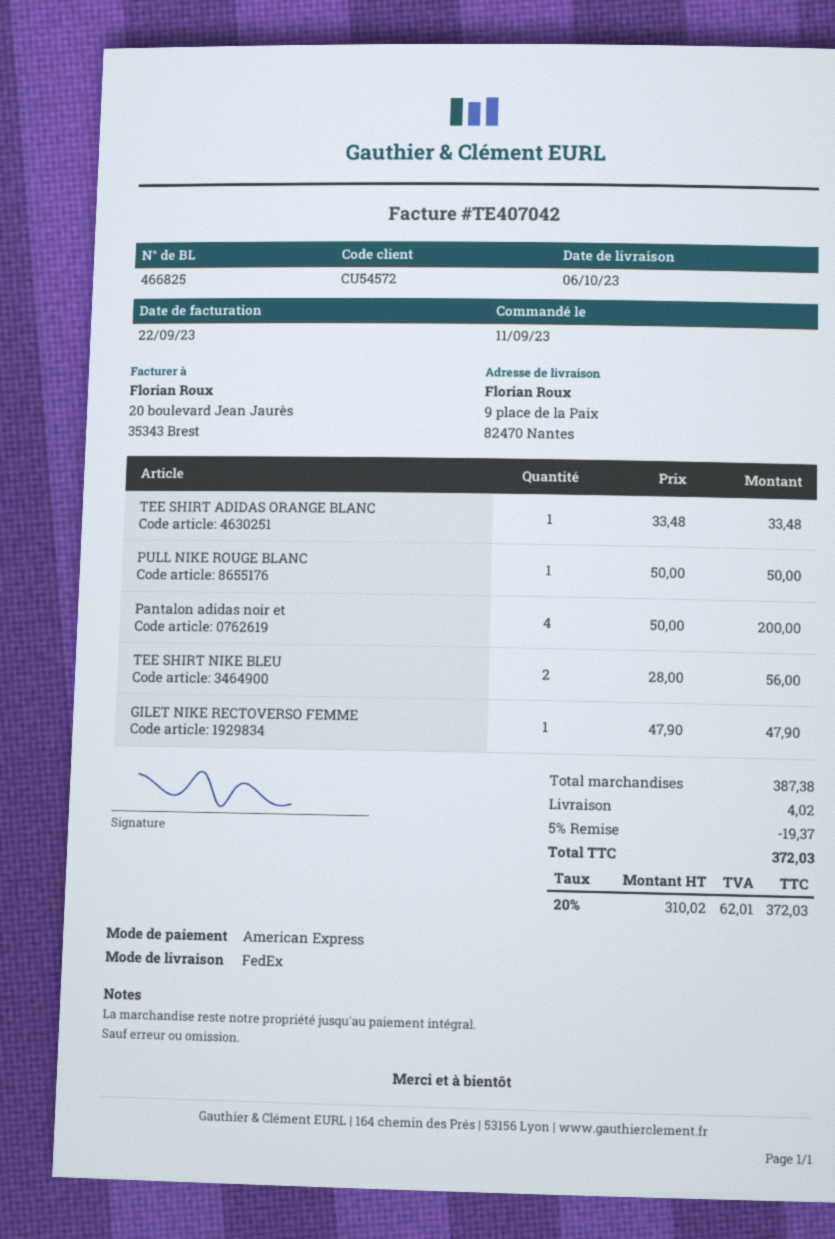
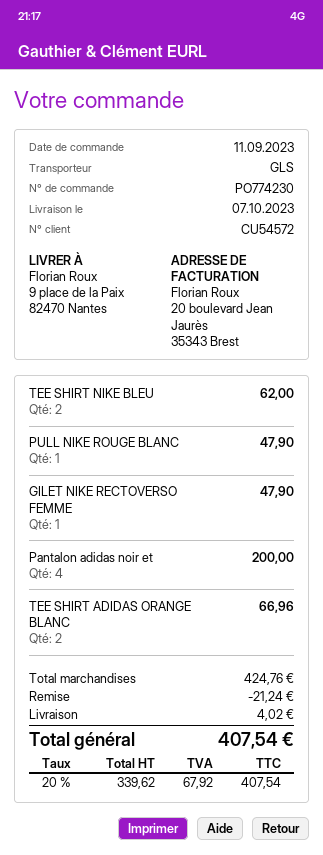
delivery date: 2023-10-06 -> 2023-10-07
shipping method: FedEx -> GLS
TEE SHIRT ADIDAS ORANGE BLANC: 1 for 33.48 -> 2 for 66.96
PULL NIKE ROUGE BLANC: 1 for 50.00 -> 1 for 47.90
TEE SHIRT NIKE BLEU: 2 for 56.00 -> 2 for 62.00
subtotal: 387.38 -> 424.76
discount: 19.37 -> 21.24
net: 310.02 -> 339.62
tax: 20% = 62.01 -> 20% = 67.92
total: 372.03 -> 407.54

